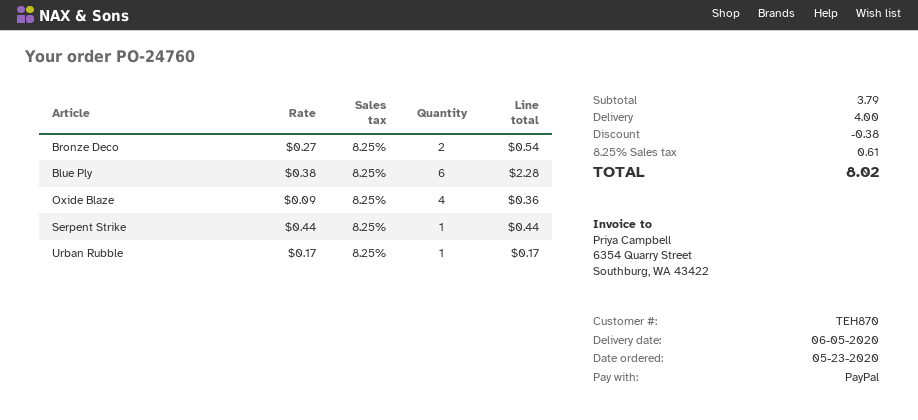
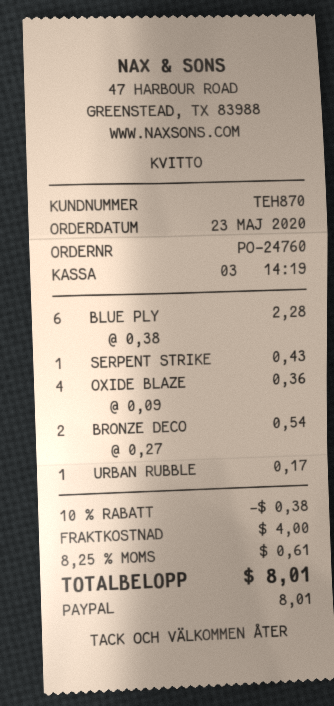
Serpent Strike: 1 x 0.44 = 0.44 -> 1 x 0.43 = 0.43
total: 8.02 -> 8.01

